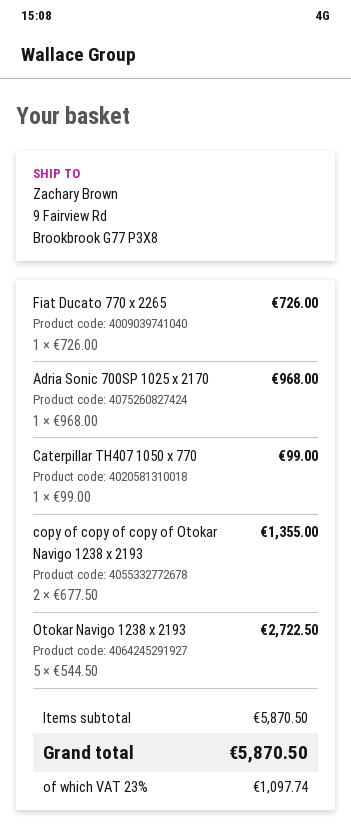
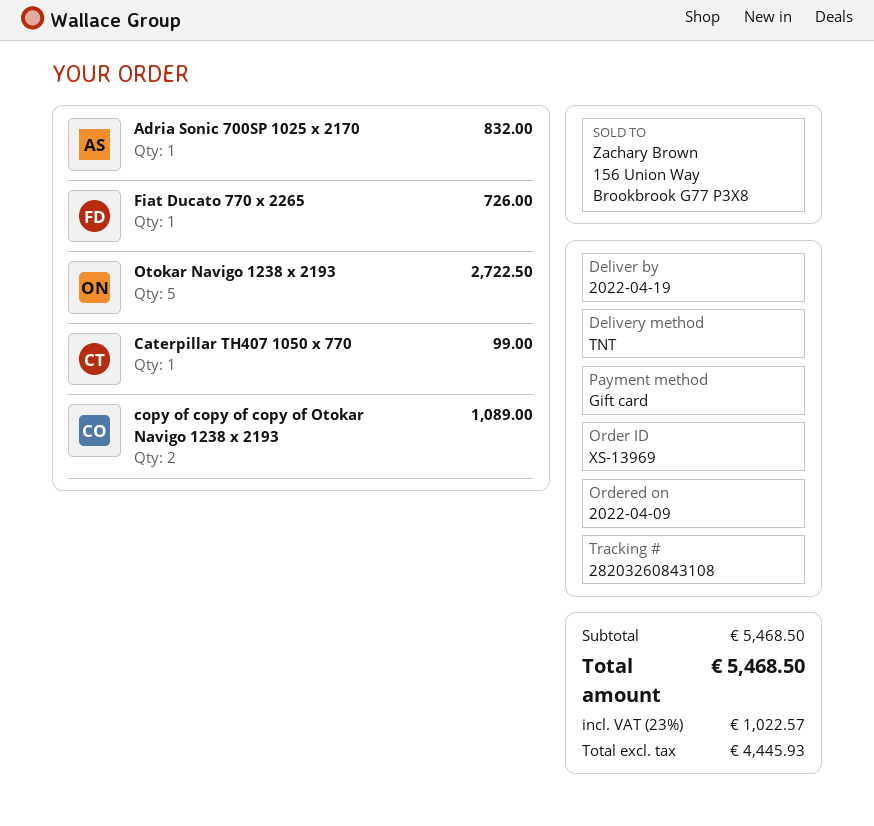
Adria Sonic 700SP 1025 x 2170: 1 for 968.00 -> 1 for 832.00
copy of copy of copy of Otokar Navigo 1238 x 2193: 2 for 1355.00 -> 2 for 1089.00
subtotal: 5870.50 -> 5468.50
tax: 23% = 1097.74 -> 23% = 1022.57
total: 5870.50 -> 5468.50

